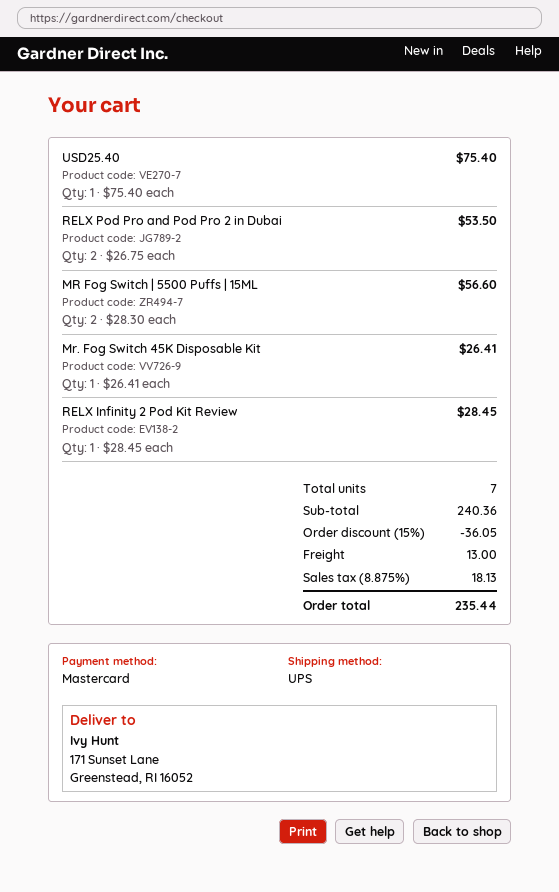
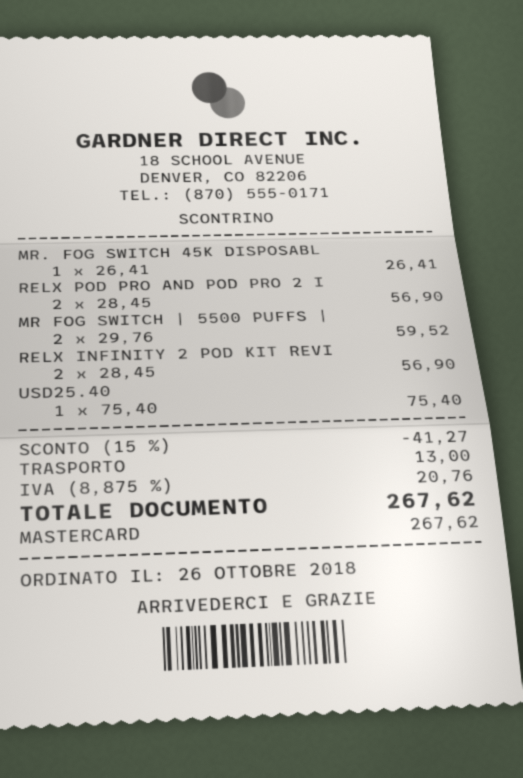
RELX Pod Pro and Pod Pro 2 in Dubai: 2 x 26.75 = 53.50 -> 2 x 28.45 = 56.90
MR Fog Switch | 5500 Puffs | 15ML: 2 x 28.30 = 56.60 -> 2 x 29.76 = 59.52
RELX Infinity 2 Pod Kit Review: 1 x 28.45 = 28.45 -> 2 x 28.45 = 56.90
discount: 15% = 36.05 -> 15% = 41.27
tax: 8.875% = 18.13 -> 8.875% = 20.76
total: 235.44 -> 267.62

